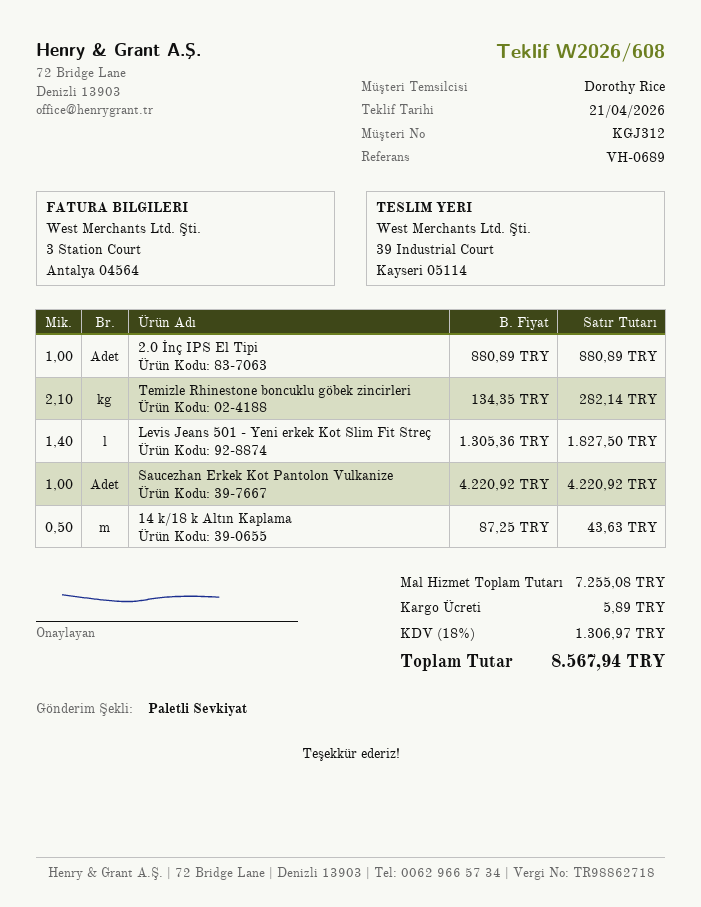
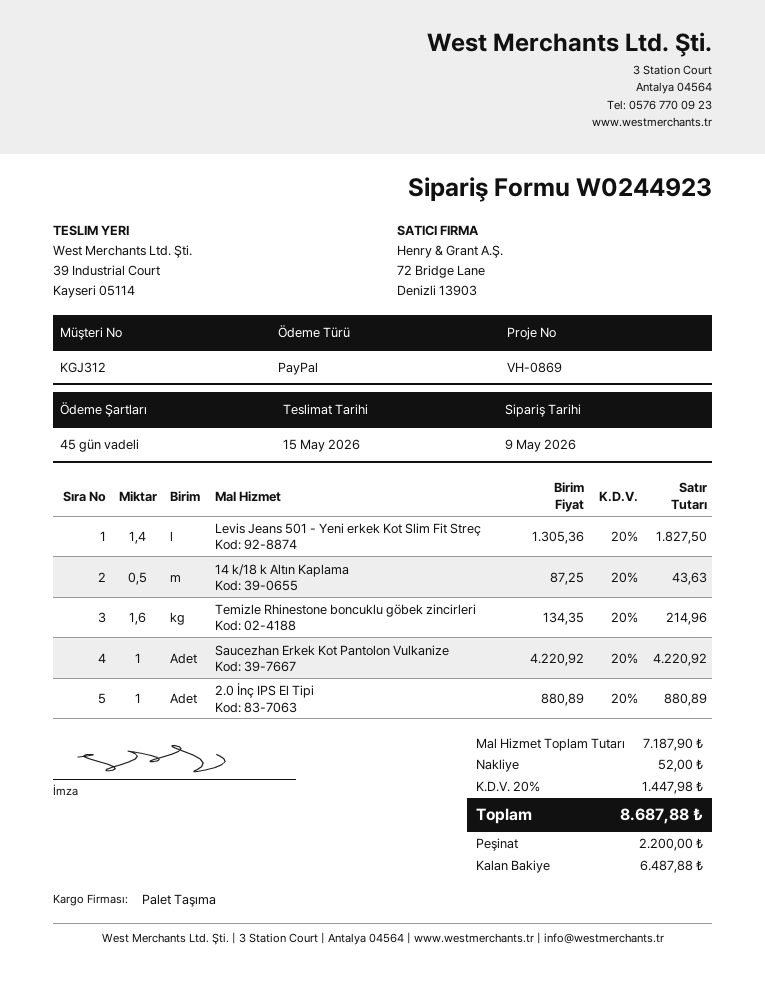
reference: VH-0689 -> VH-0869
Temizle Rhinestone boncuklu göbek zincirleri: 2.1 x 134.35 = 282.14 -> 1.6 x 134.35 = 214.96
subtotal: 7255.08 -> 7187.90
shipping: 5.89 -> 52.00
tax: 18% = 1306.97 -> 20% = 1447.98
total: 8567.94 -> 8687.88

